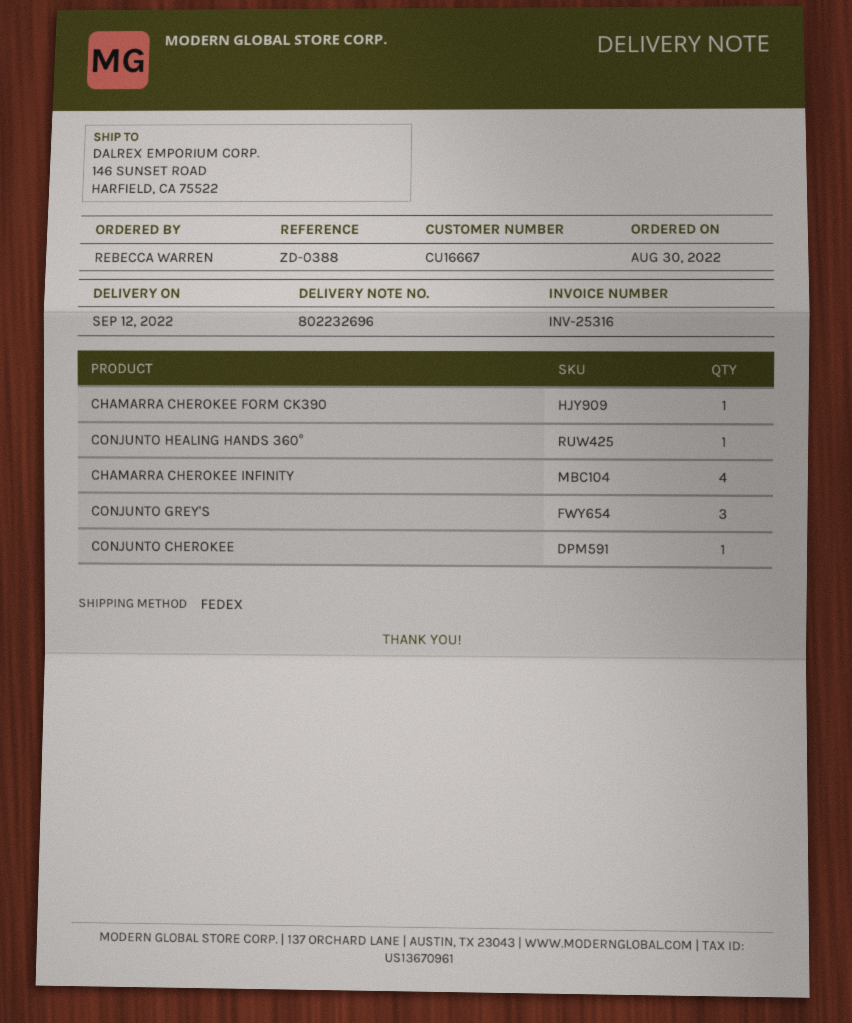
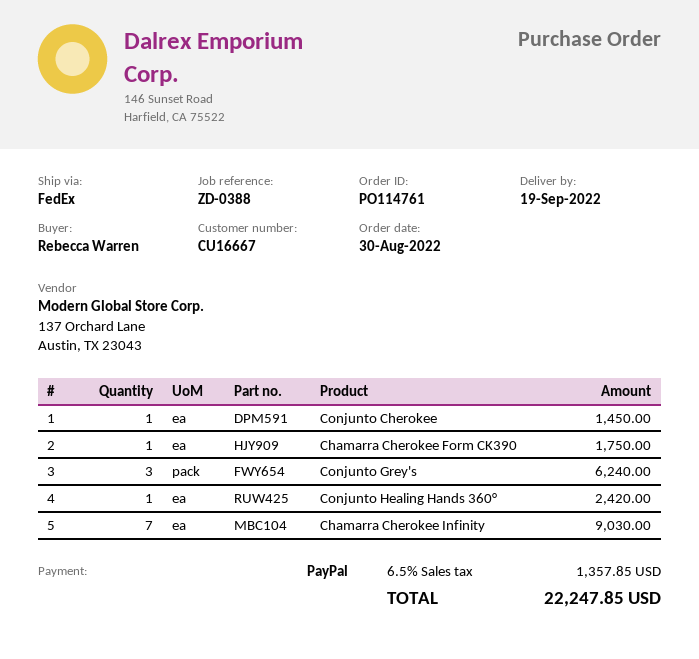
delivery date: 2022-09-12 -> 2022-09-19
CHAMARRA CHEROKEE INFINITY: 4 -> 7

